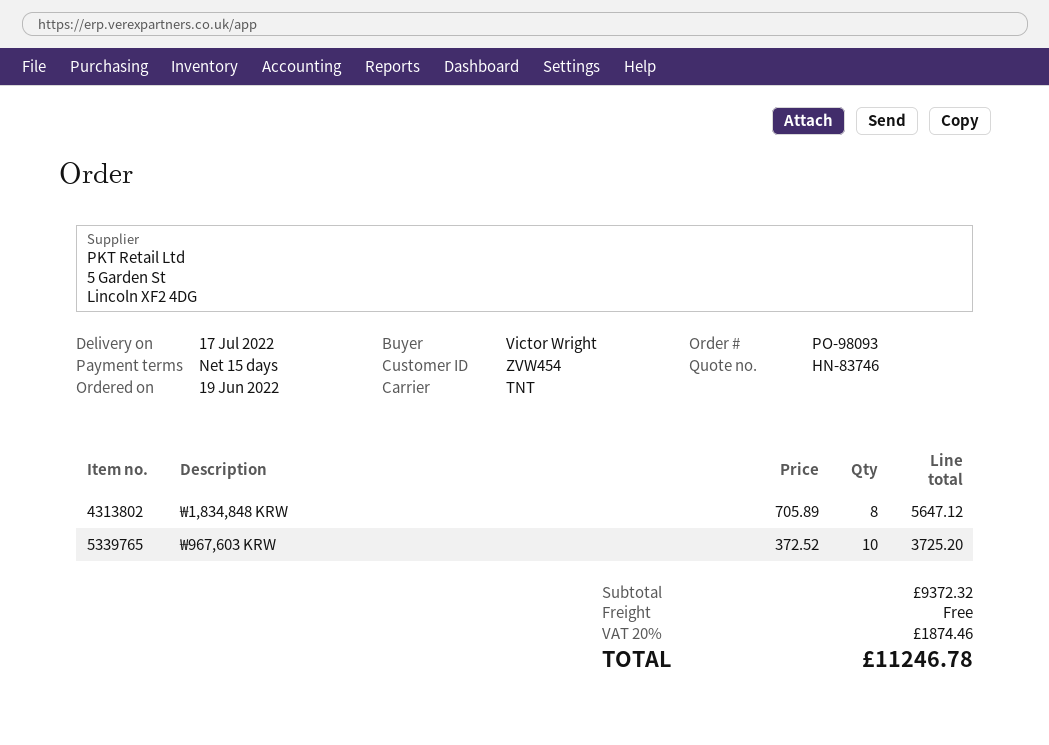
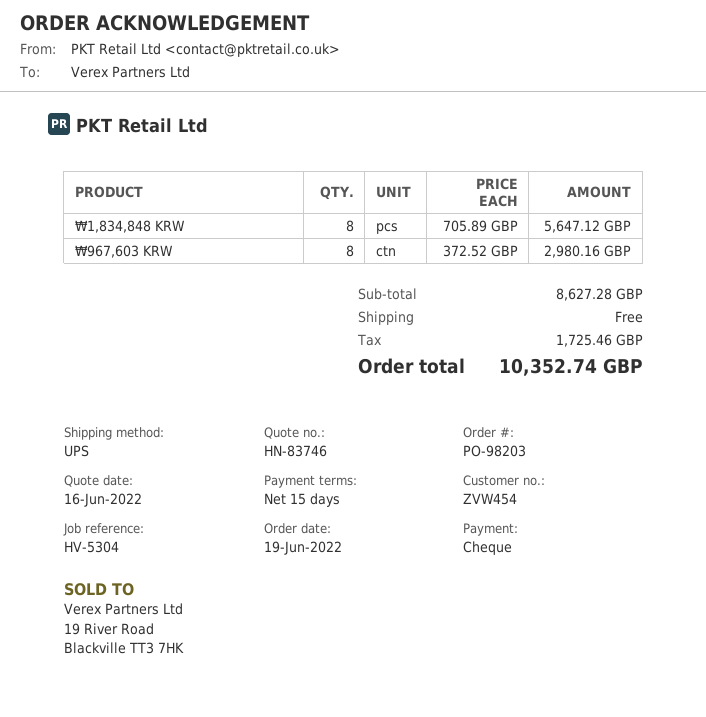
order number: PO-98093 -> PO-98203
shipping method: TNT -> UPS
₩967,603 KRW: 10 x 372.52 = 3725.20 -> 8 x 372.52 = 2980.16
subtotal: 9372.32 -> 8627.28
tax: 1874.46 -> 1725.46
total: 11246.78 -> 10352.74

